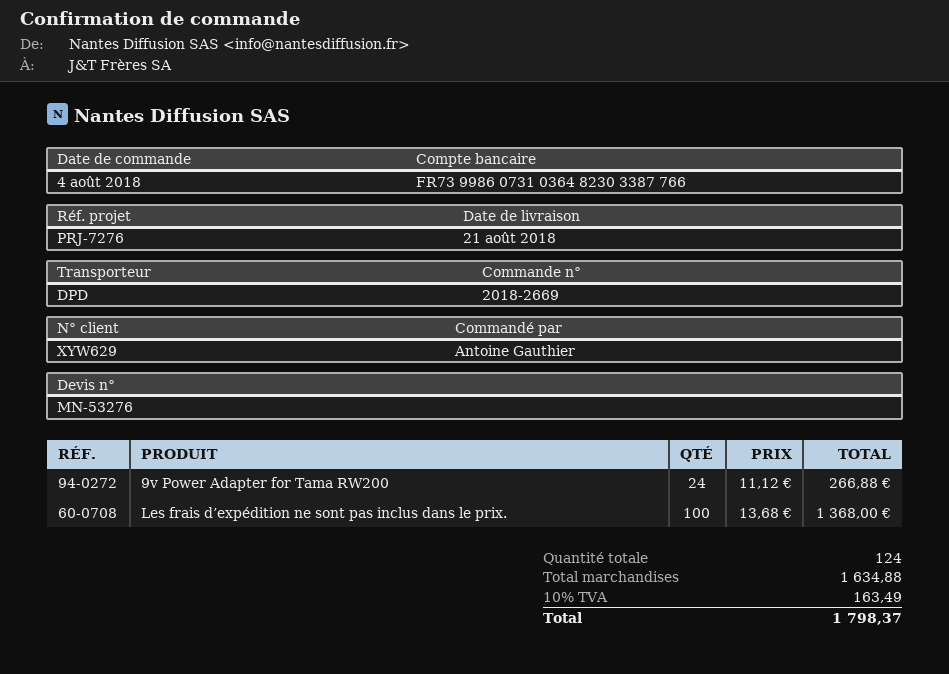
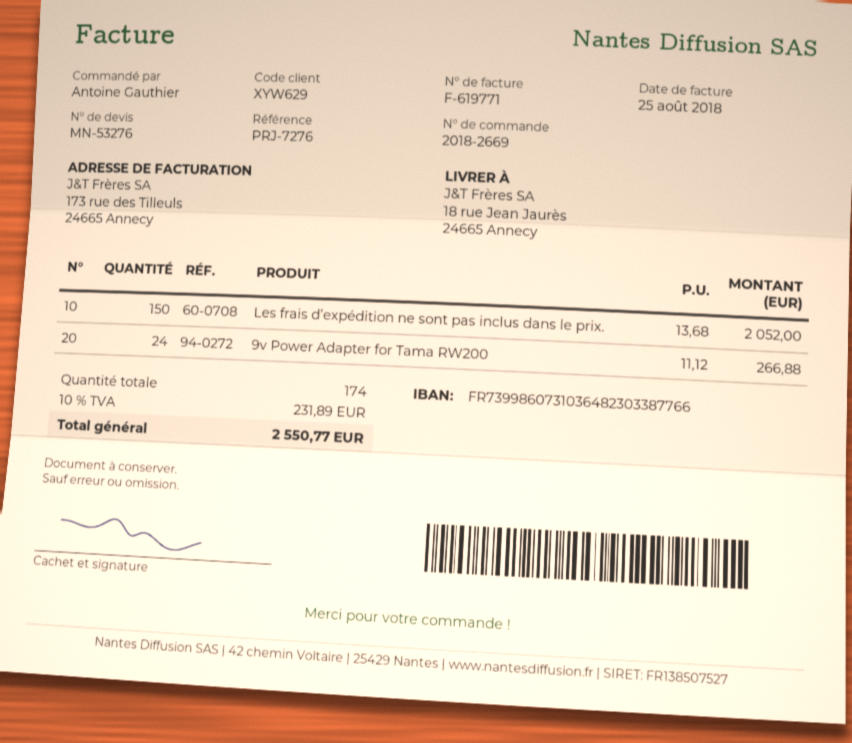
Les frais d’expédition ne sont pas inclus dans le prix.: 100 x 13.68 = 1368.00 -> 150 x 13.68 = 2052.00
total quantity: 124 -> 174
tax: 10% = 163.49 -> 10% = 231.89
total: 1798.37 -> 2550.77

